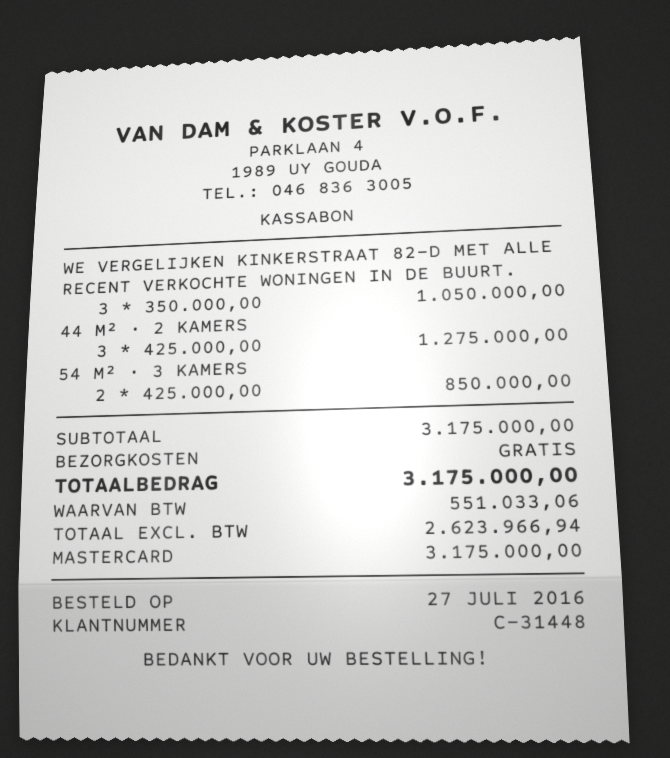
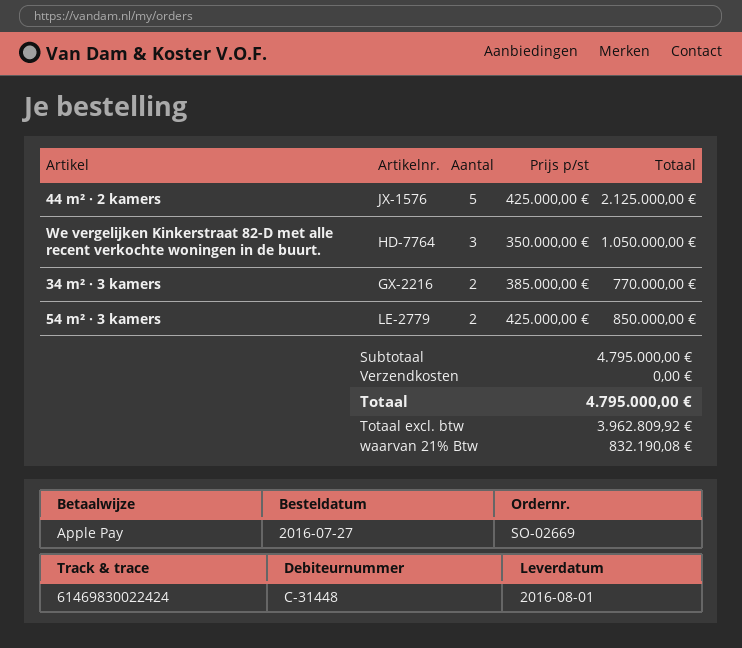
payment method: Mastercard -> Apple Pay
44 M² · 2 KAMERS: 3 x 425000.00 = 1275000.00 -> 5 x 425000.00 = 2125000.00
34 m² · 3 kamers: none -> 2 x 385000.00 = 770000.00
subtotal: 3175000.00 -> 4795000.00
net: 2623966.94 -> 3962809.92
tax: 551033.06 -> 832190.08
total: 3175000.00 -> 4795000.00

